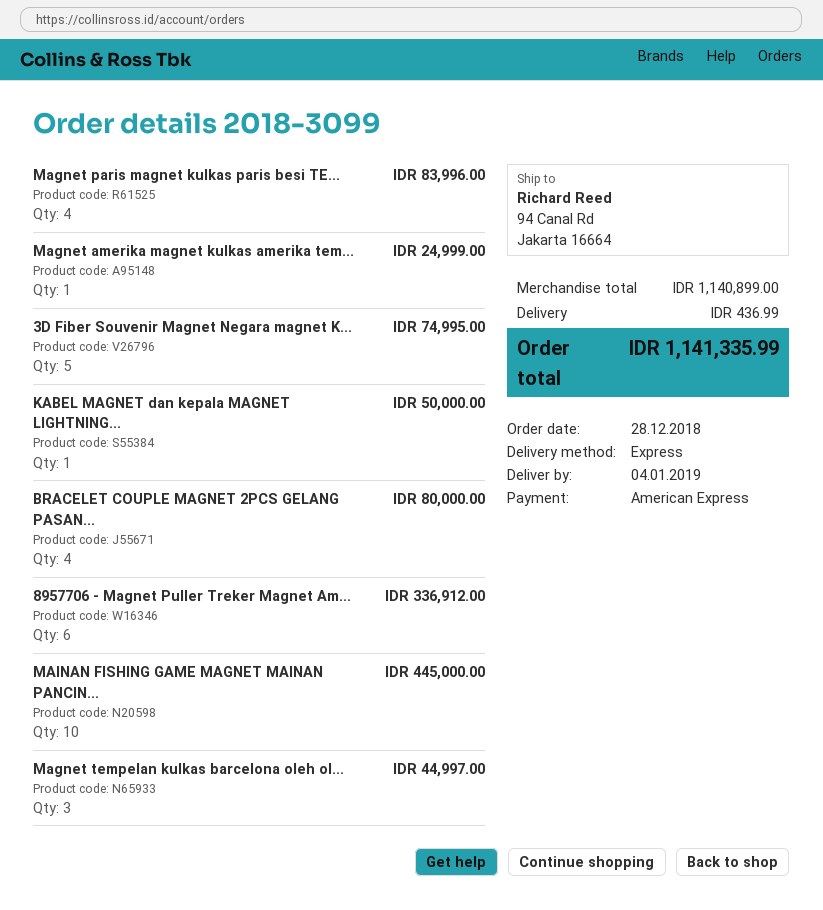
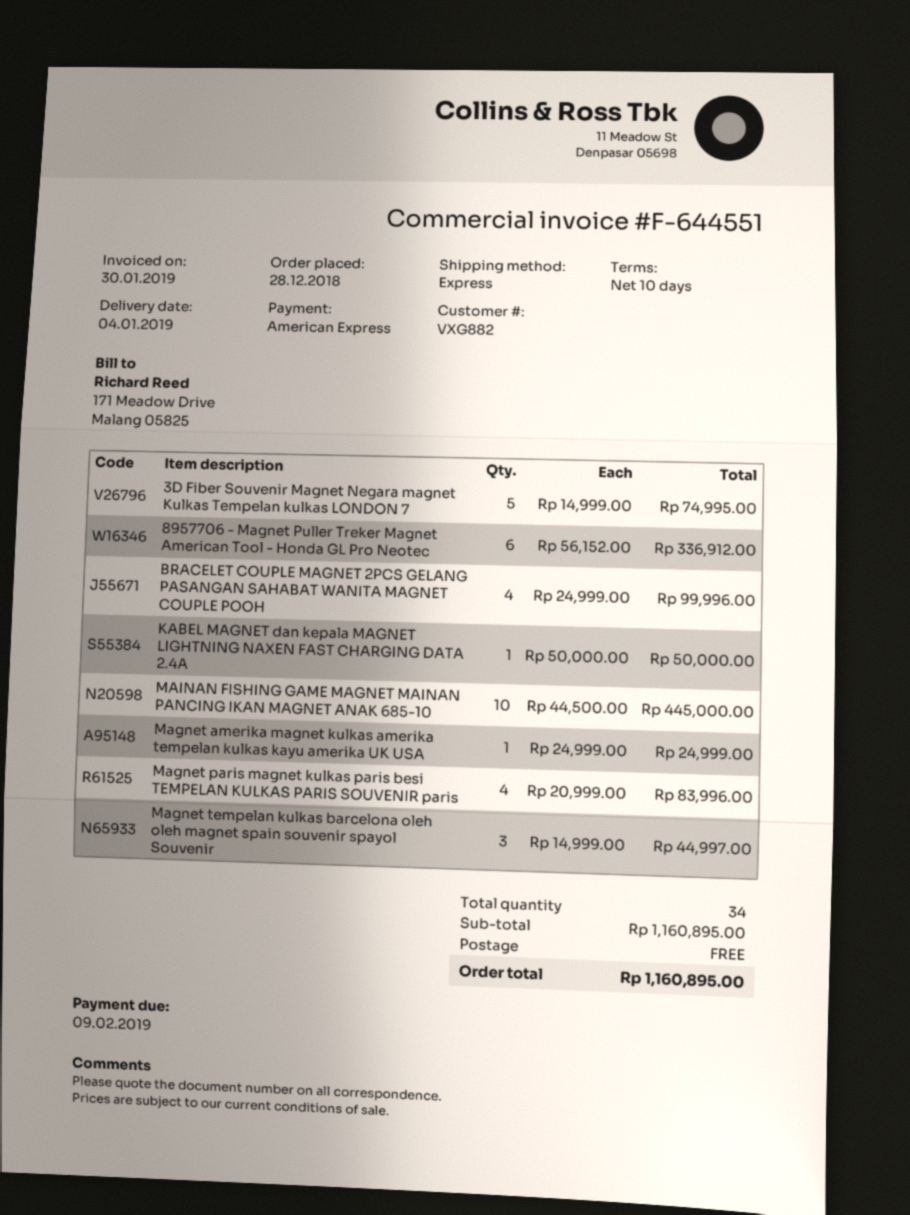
BRACELET COUPLE MAGNET 2PCS GELANG PASAN...: 4 for 80000.00 -> 4 for 99996.00
subtotal: 1140899.00 -> 1160895.00
shipping: 436.99 -> 0.00
total: 1141335.99 -> 1160895.00

